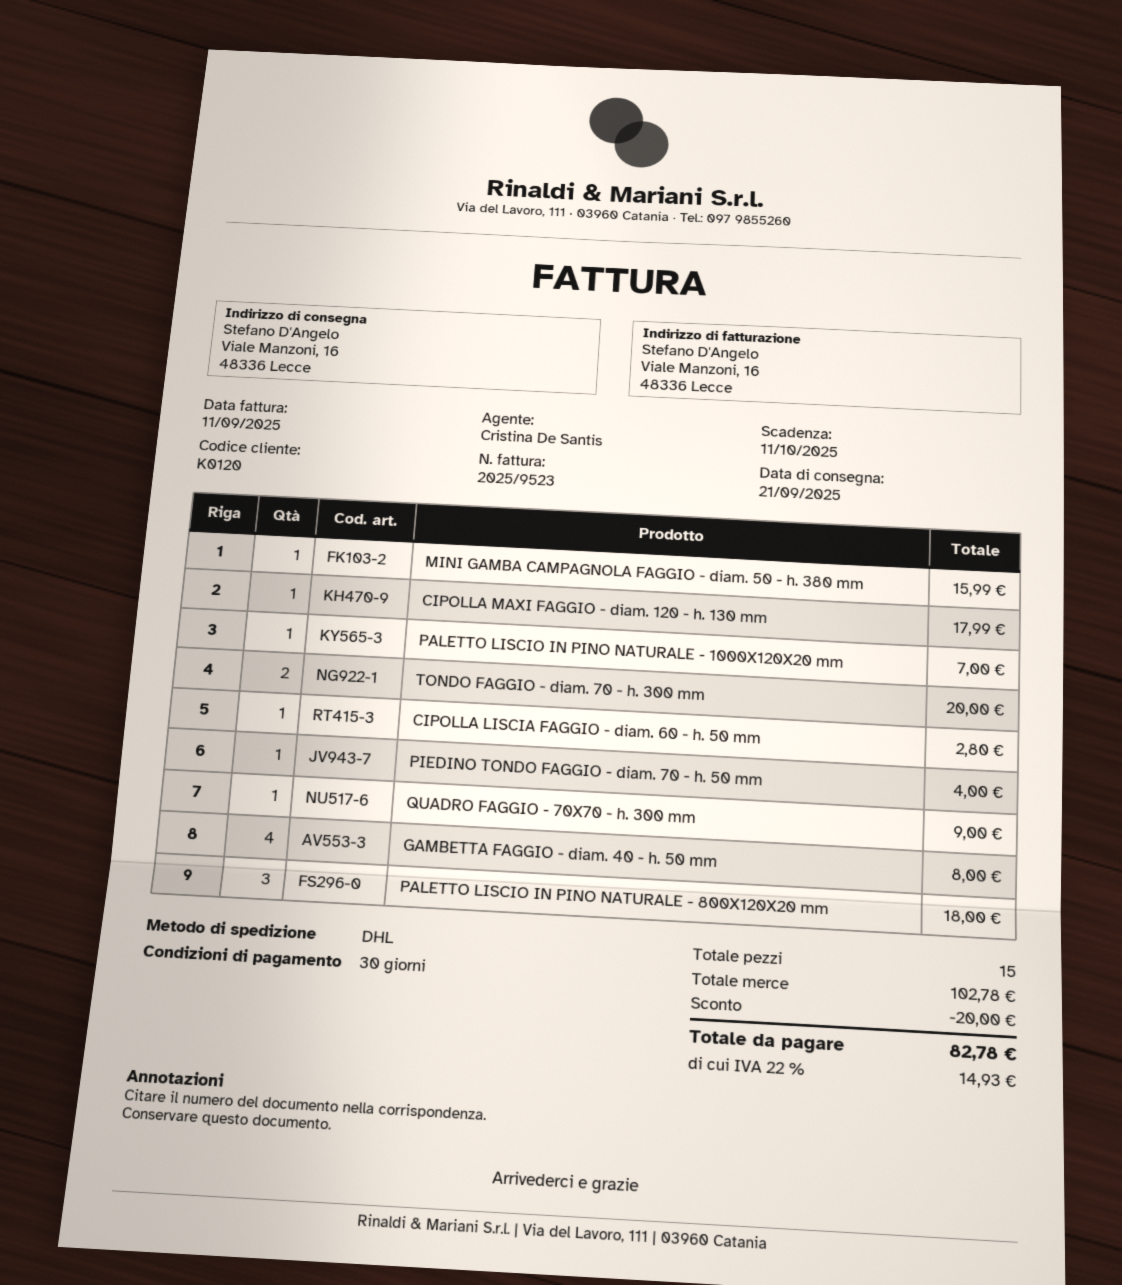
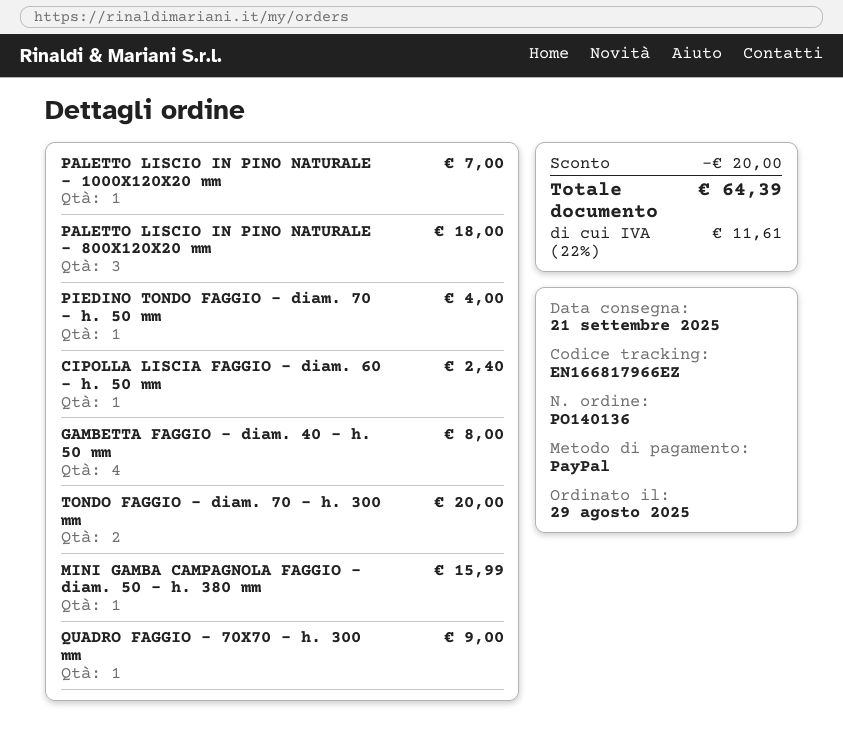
CIPOLLA MAXI FAGGIO - diam. 120 - h. 130 mm: 1 for 17.99 -> none
CIPOLLA LISCIA FAGGIO - diam. 60 - h. 50 mm: 1 for 2.80 -> 1 for 2.40
tax: 22% = 14.93 -> 22% = 11.61
total: 82.78 -> 64.39

